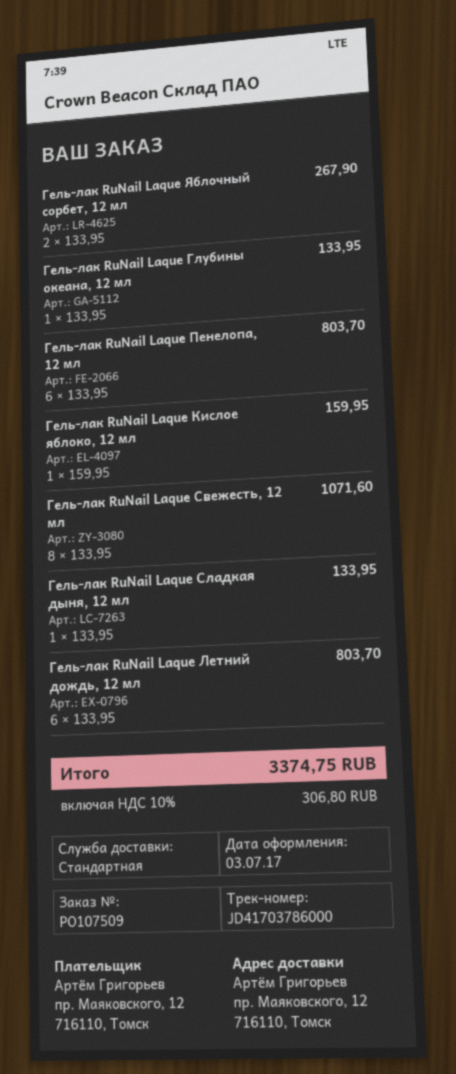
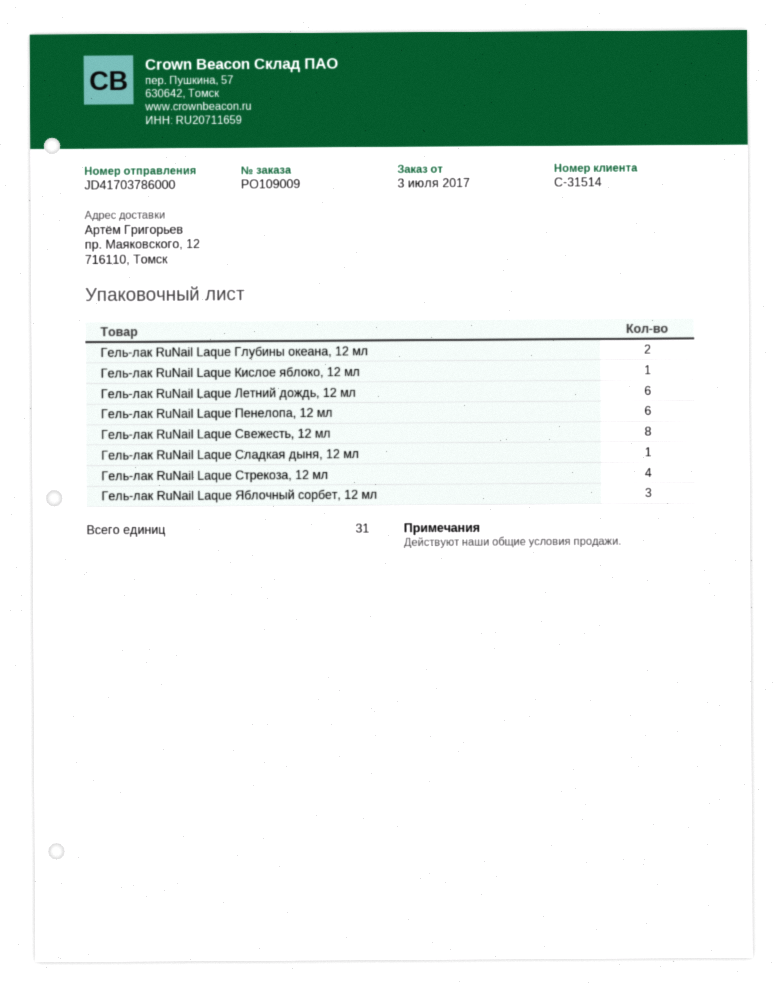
order number: PO107509 -> PO109009
Гель-лак RuNail Laque Яблочный сорбет, 12 мл: 2 -> 3
Гель-лак RuNail Laque Глубины океана, 12 мл: 1 -> 2
Гель-лак RuNail Laque Стрекоза, 12 мл: none -> 4

